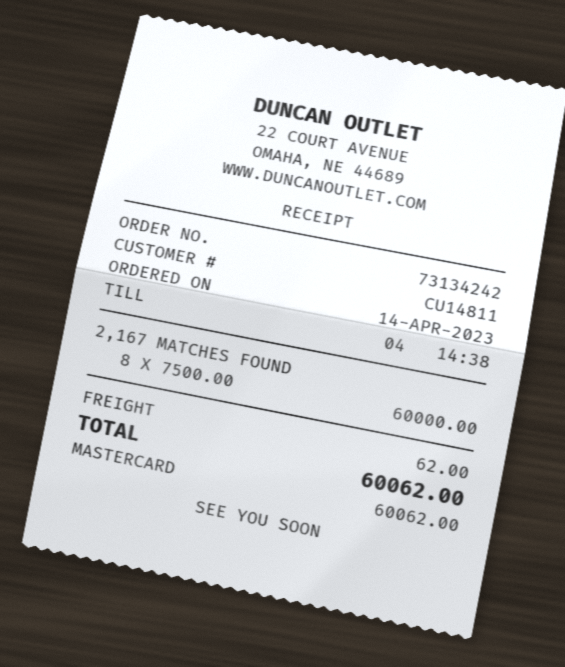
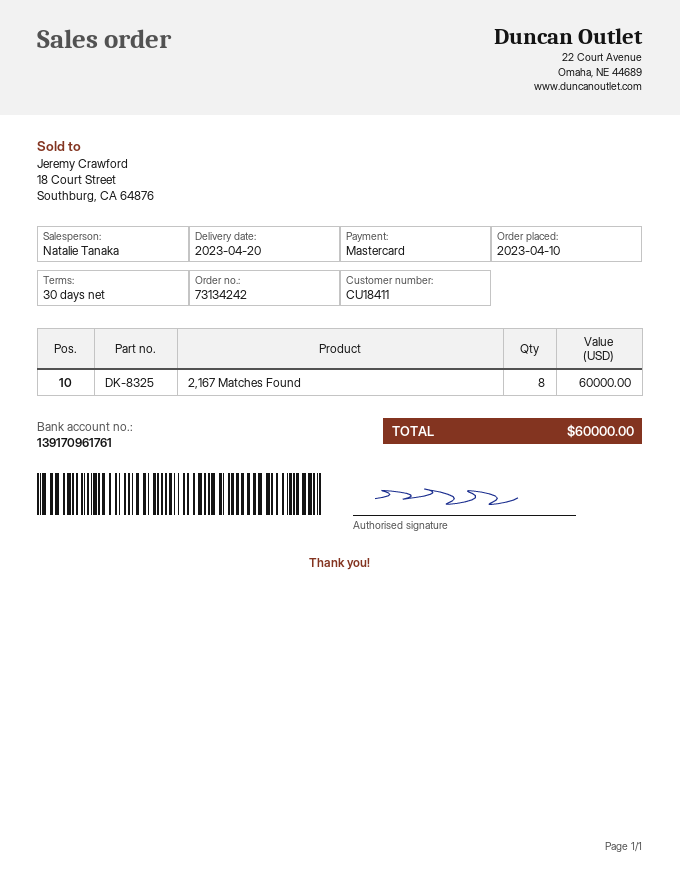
order date: 2023-04-14 -> 2023-04-10
customer number: CU14811 -> CU18411
shipping: 62.00 -> none
total: 60062.00 -> 60000.00

